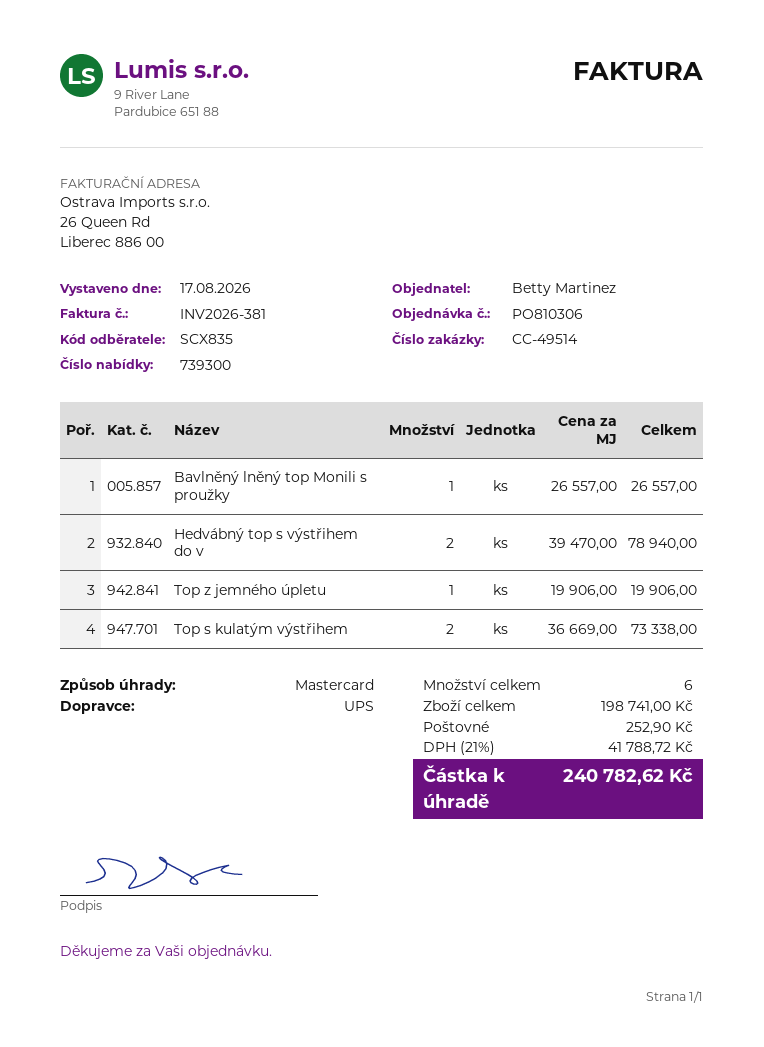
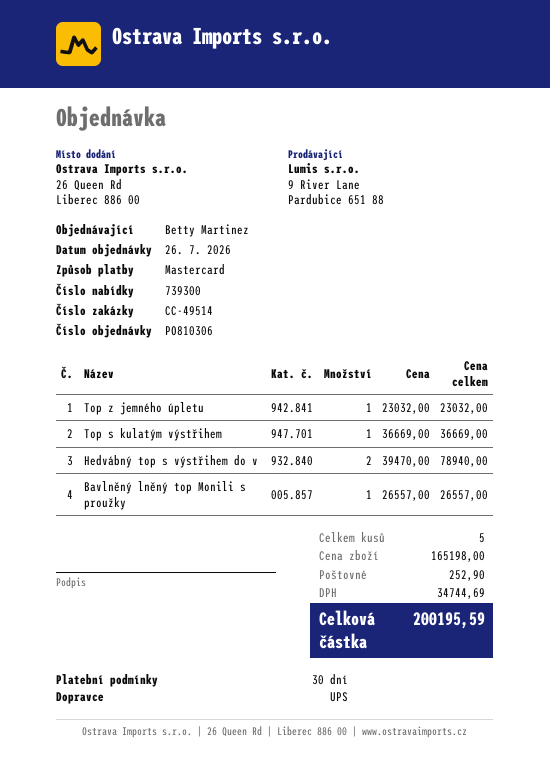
Top z jemného úpletu: 1 x 19906.00 = 19906.00 -> 1 x 23032.00 = 23032.00
Top s kulatým výstřihem: 2 x 36669.00 = 73338.00 -> 1 x 36669.00 = 36669.00
total quantity: 6 -> 5
subtotal: 198741.00 -> 165198.00
tax: 41788.72 -> 34744.69
total: 240782.62 -> 200195.59

